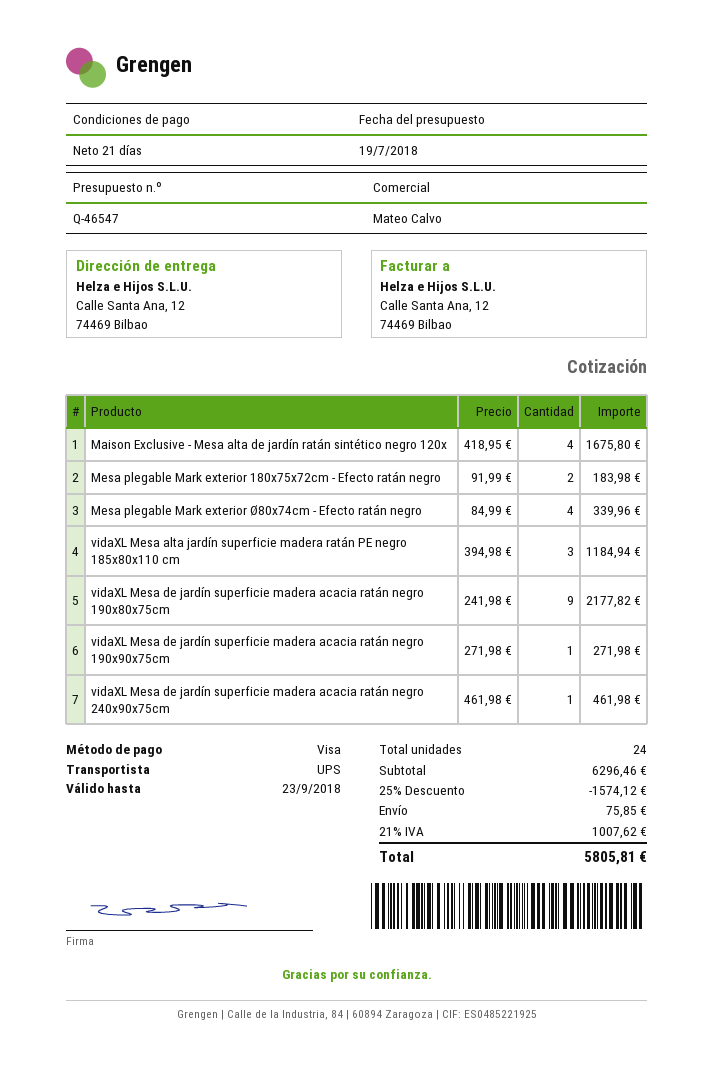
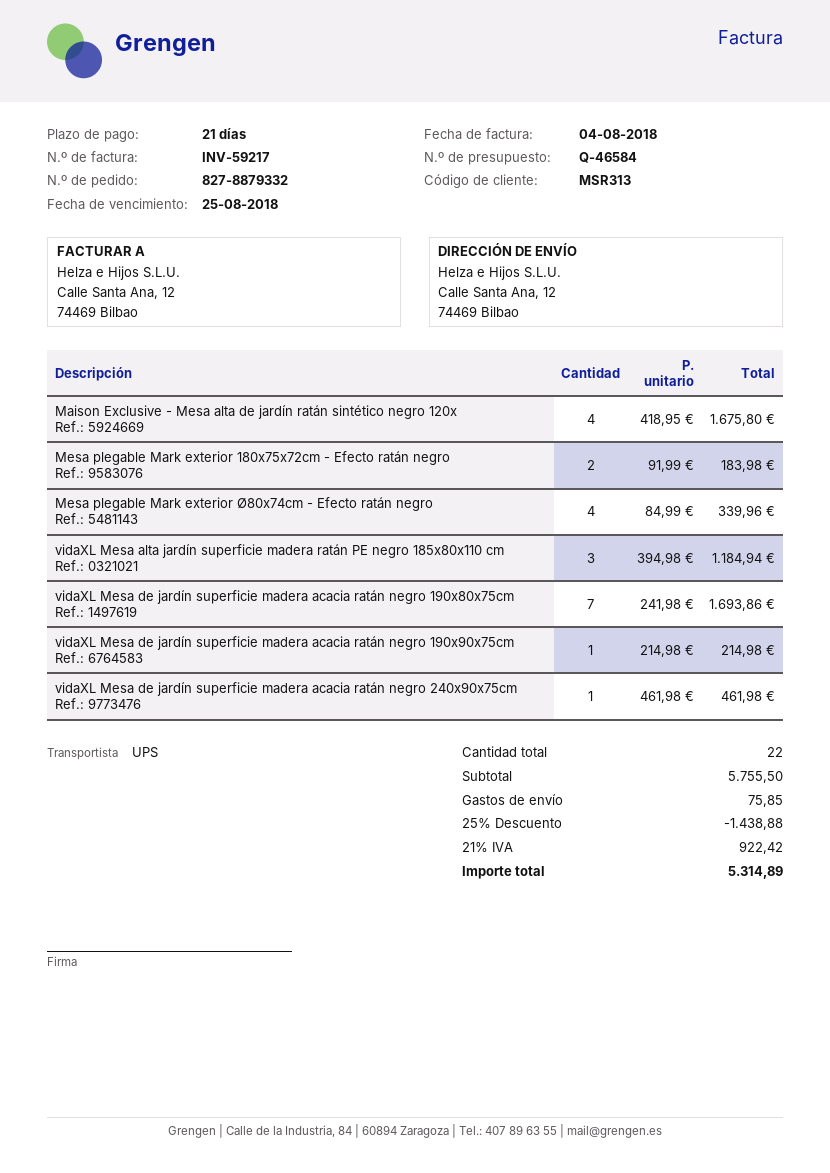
quote number: Q-46547 -> Q-46584
vidaXL Mesa de jardín superficie madera acacia ratán negro 190x80x75cm: 9 x 241.98 = 2177.82 -> 7 x 241.98 = 1693.86
vidaXL Mesa de jardín superficie madera acacia ratán negro 190x90x75cm: 1 x 271.98 = 271.98 -> 1 x 214.98 = 214.98
total quantity: 24 -> 22
subtotal: 6296.46 -> 5755.50
discount: 25% = 1574.12 -> 25% = 1438.88
tax: 21% = 1007.62 -> 21% = 922.42
total: 5805.81 -> 5314.89

